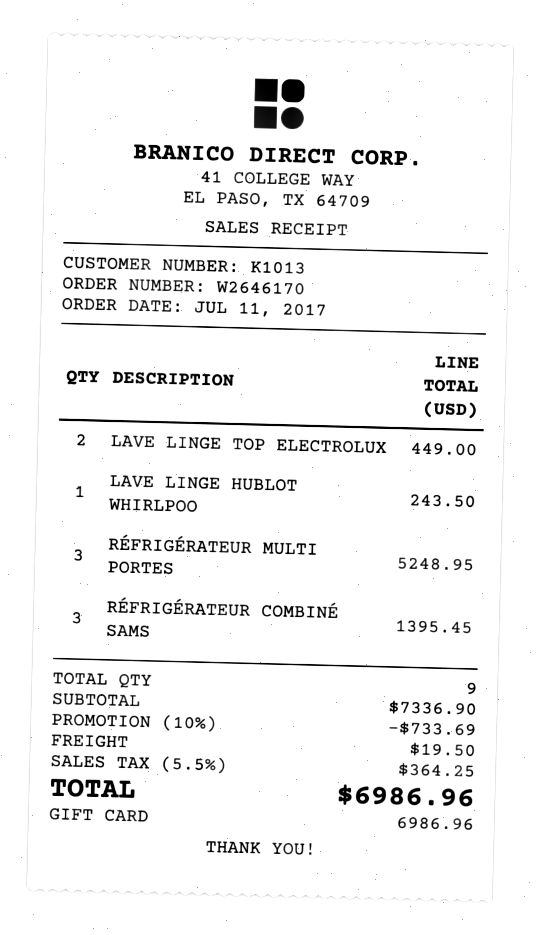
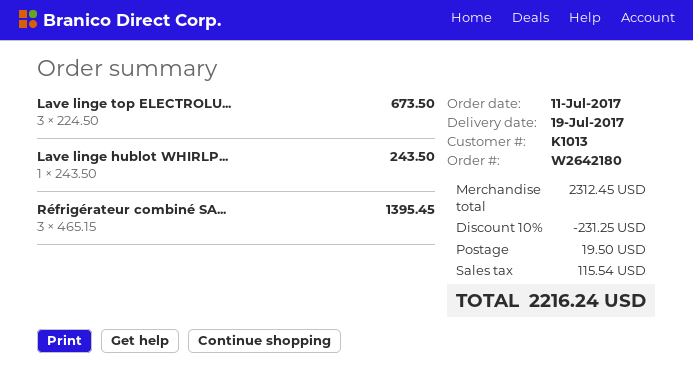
order number: W2646170 -> W2642180
LAVE LINGE TOP ELECTROLUX: 2 for 449.00 -> 3 for 673.50
RÉFRIGÉRATEUR MULTI PORTES: 3 for 5248.95 -> none
subtotal: 7336.90 -> 2312.45
discount: 10% = 733.69 -> 10% = 231.25
tax: 364.25 -> 115.54
total: 6986.96 -> 2216.24

